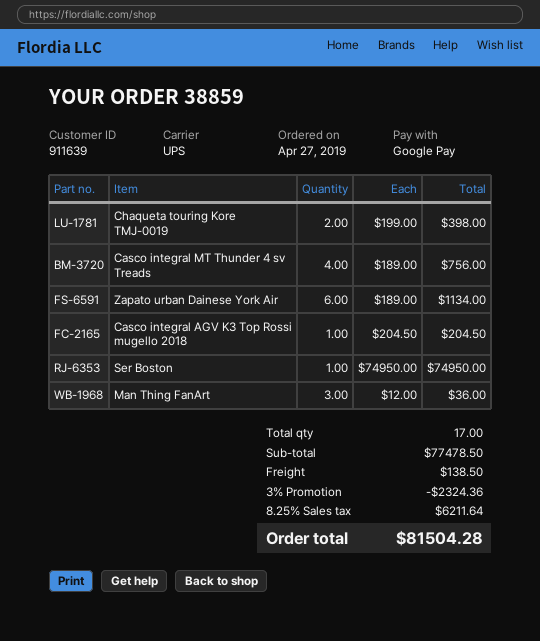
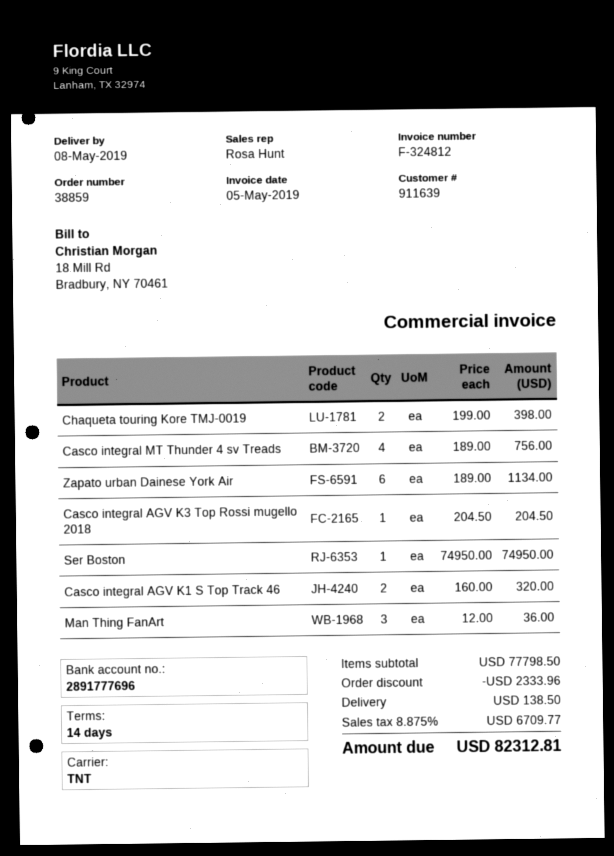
shipping method: UPS -> TNT
Casco integral AGV K1 S Top Track 46: none -> 2 x 160.00 = 320.00
subtotal: 77478.50 -> 77798.50
discount: 2324.36 -> 2333.96
tax: 8.25% = 6211.64 -> 8.875% = 6709.77
total: 81504.28 -> 82312.81

